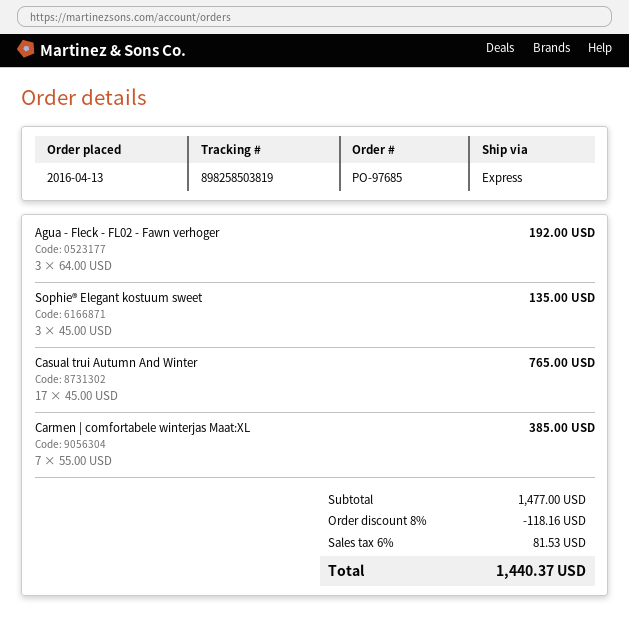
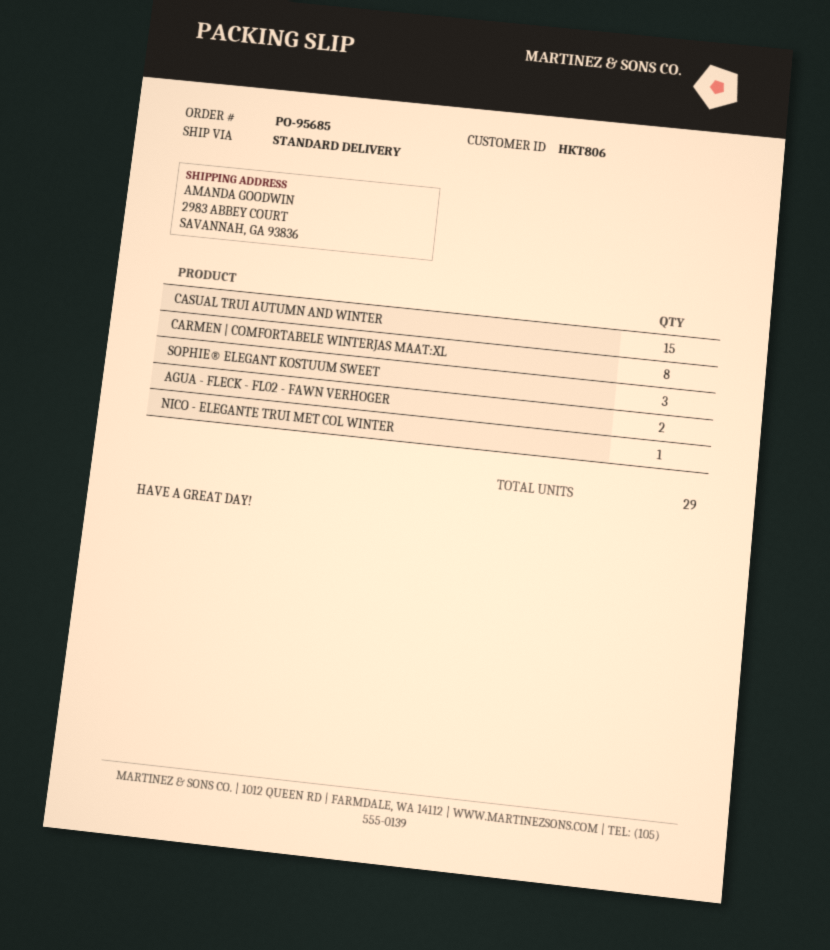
order number: PO-97685 -> PO-95685
shipping method: express -> standard
Agua - Fleck - FL02 - Fawn verhoger: 3 -> 2
Casual trui Autumn And Winter: 17 -> 15
Carmen | comfortabele winterjas Maat:XL: 7 -> 8
NICO - ELEGANTE TRUI MET COL WINTER: none -> 1

